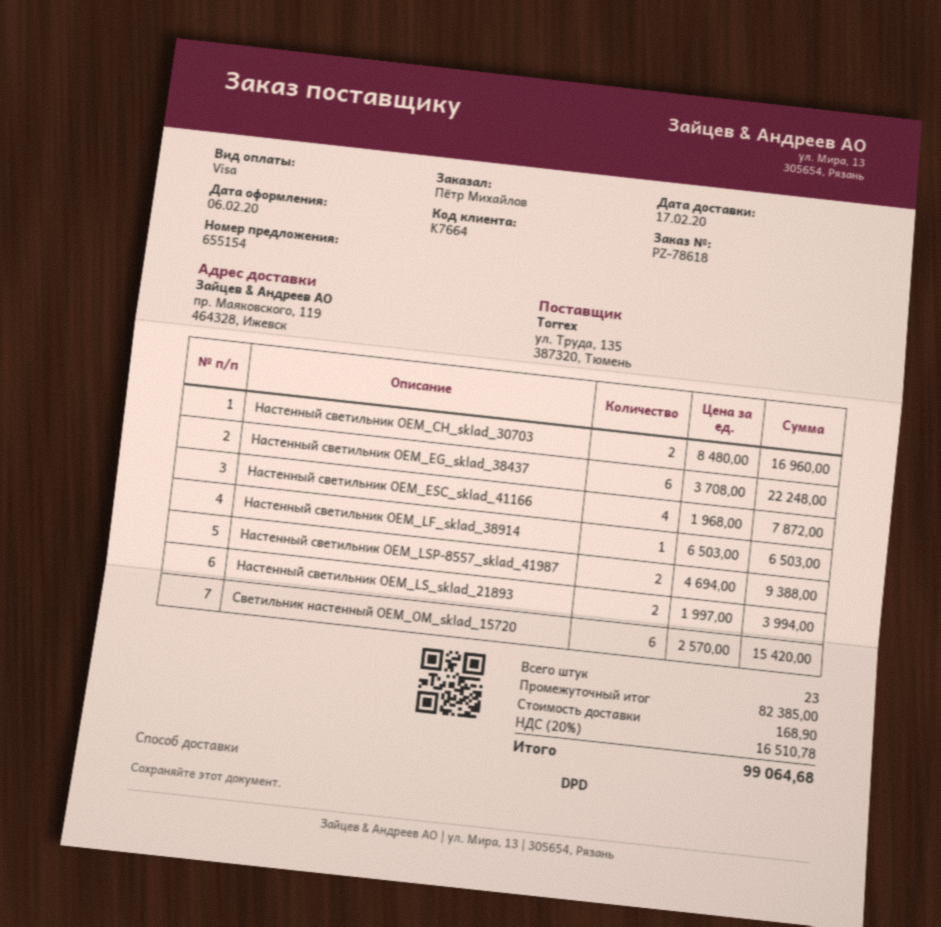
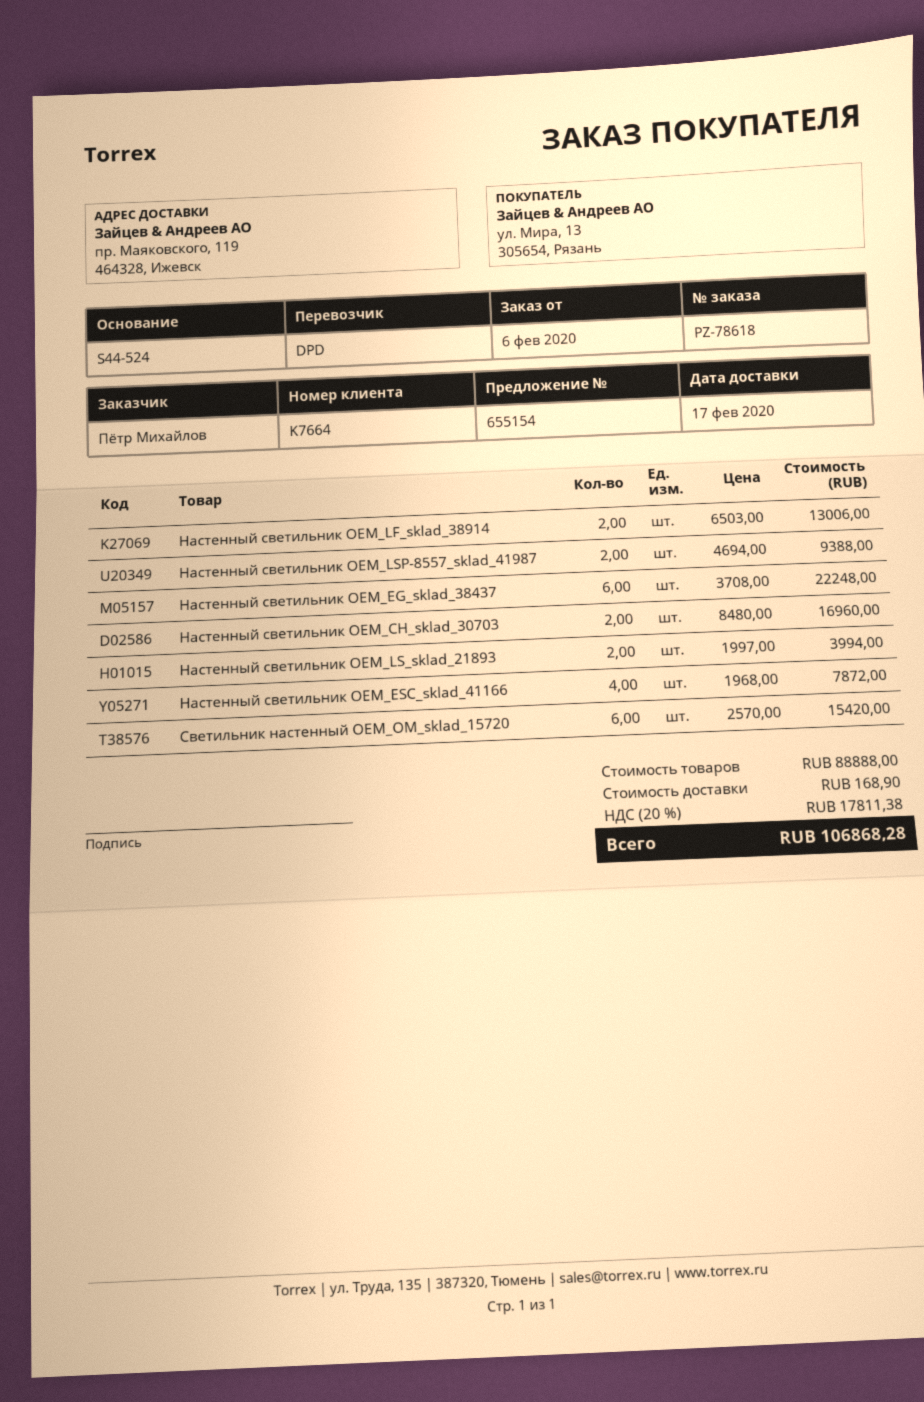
Настенный светильник OEM_LF_sklad_38914: 1 x 6503.00 = 6503.00 -> 2 x 6503.00 = 13006.00
subtotal: 82385.00 -> 88888.00
tax: 20% = 16510.78 -> 20% = 17811.38
total: 99064.68 -> 106868.28

